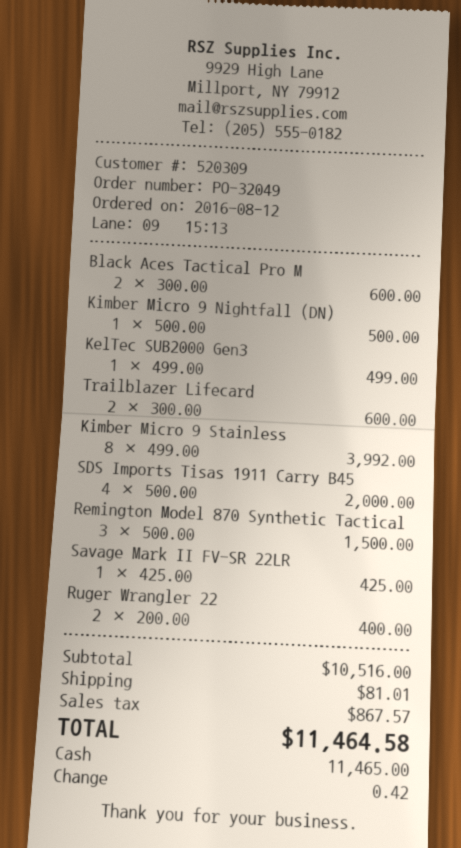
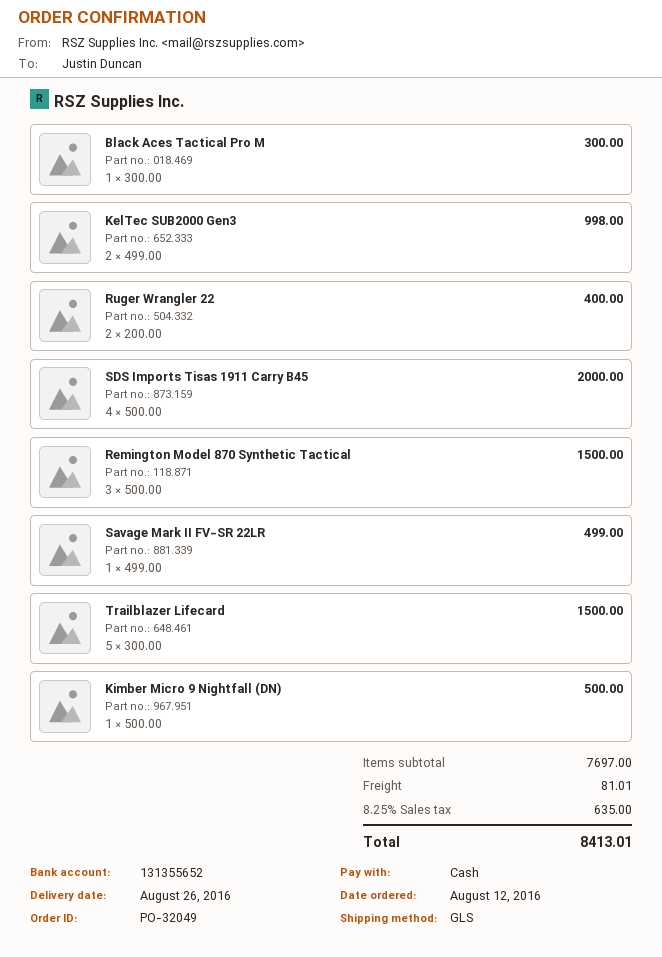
Black Aces Tactical Pro M: 2 x 300.00 = 600.00 -> 1 x 300.00 = 300.00
KelTec SUB2000 Gen3: 1 x 499.00 = 499.00 -> 2 x 499.00 = 998.00
Trailblazer Lifecard: 2 x 300.00 = 600.00 -> 5 x 300.00 = 1500.00
Kimber Micro 9 Stainless: 8 x 499.00 = 3992.00 -> none
Savage Mark II FV-SR 22LR: 1 x 425.00 = 425.00 -> 1 x 499.00 = 499.00
subtotal: 10516.00 -> 7697.00
tax: 867.57 -> 635.00
total: 11464.58 -> 8413.01

